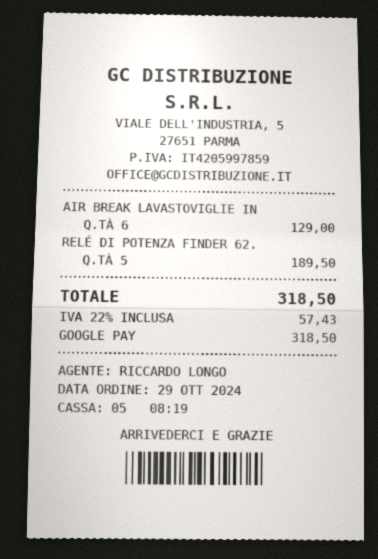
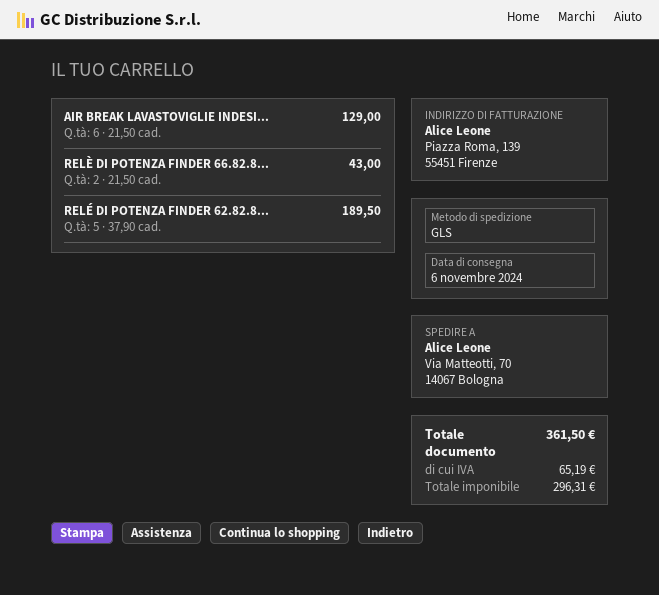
RELÈ DI POTENZA FINDER 66.82.8...: none -> 2 for 43.00
tax: 57.43 -> 65.19
total: 318.50 -> 361.50

